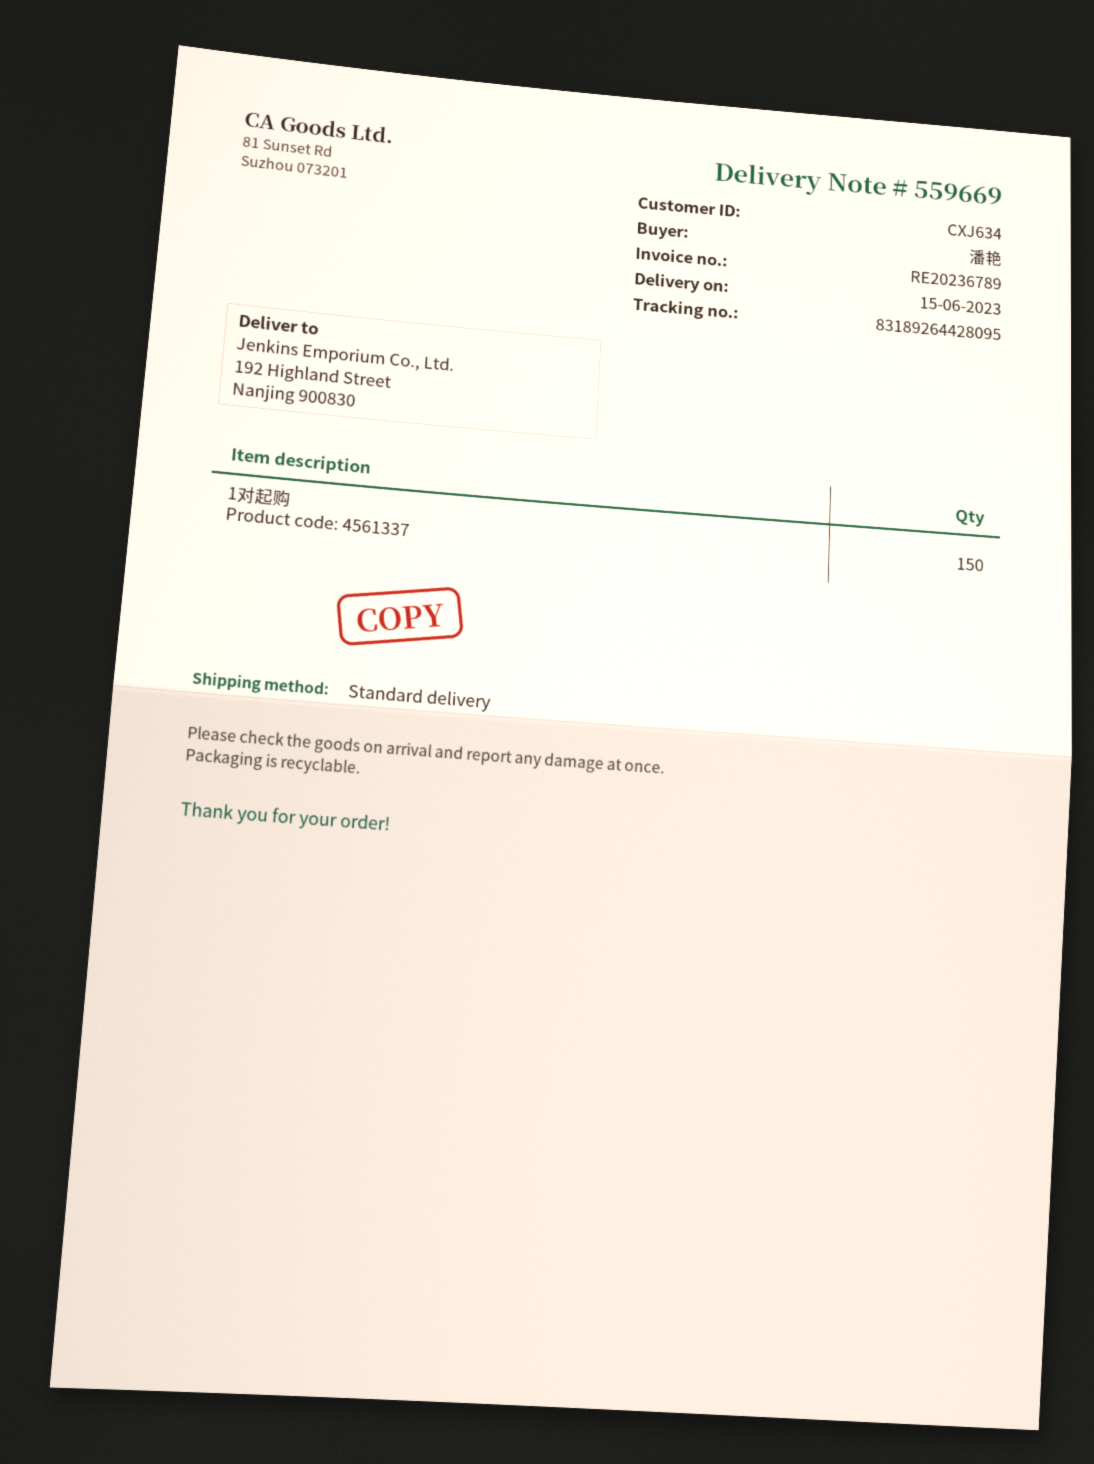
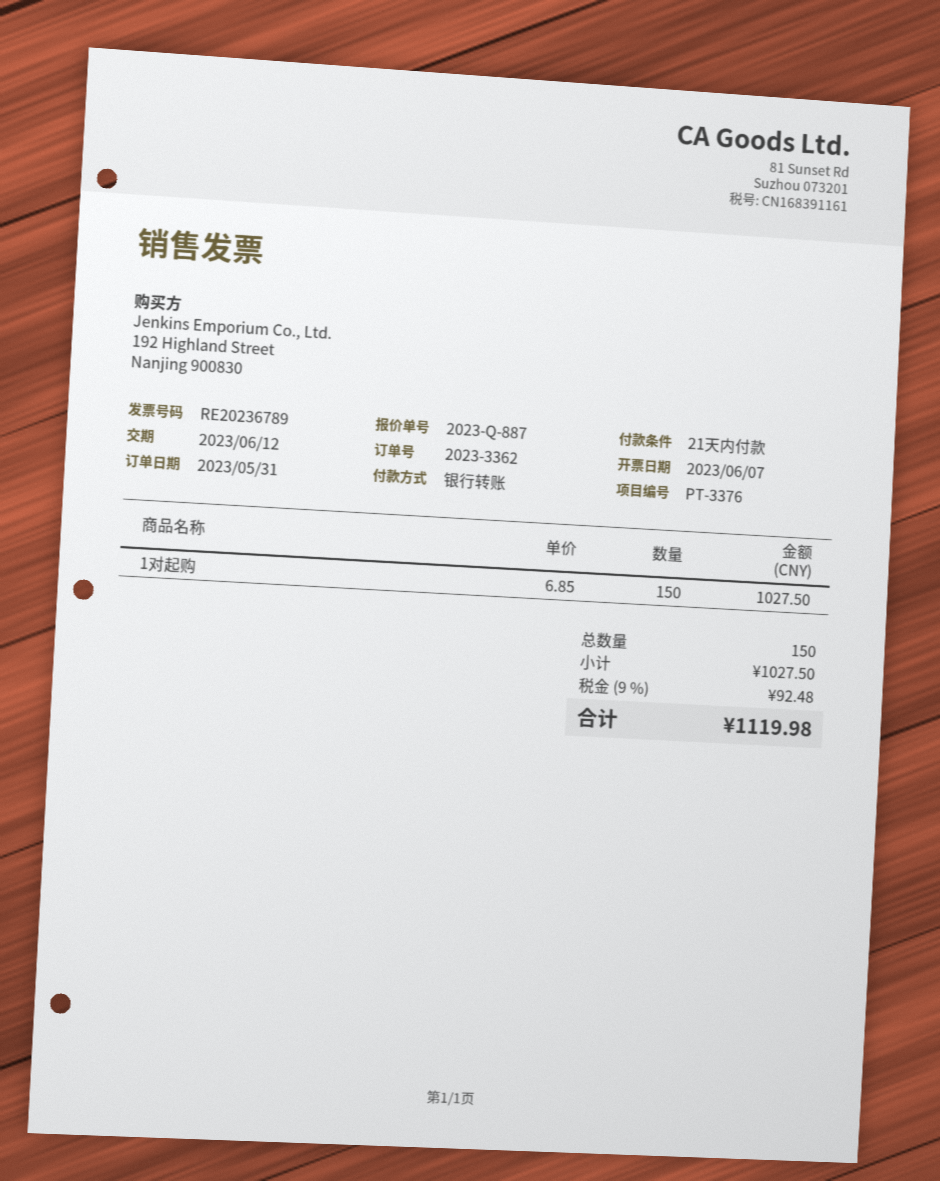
delivery date: 2023-06-15 -> 2023-06-12

